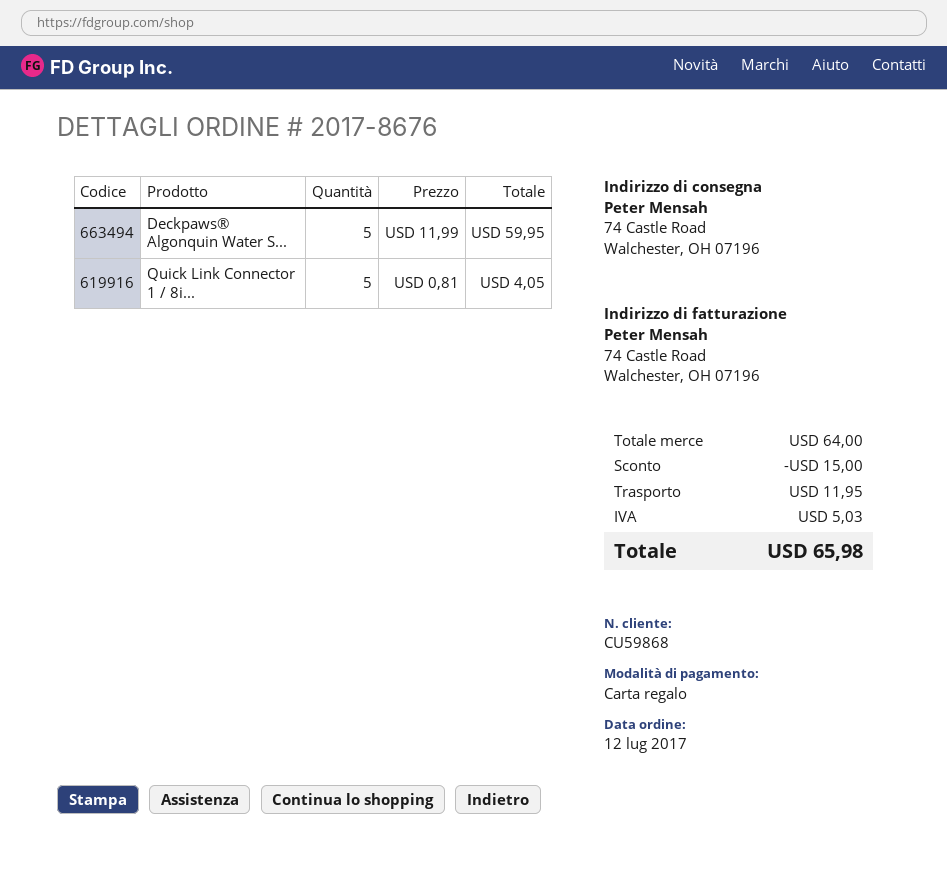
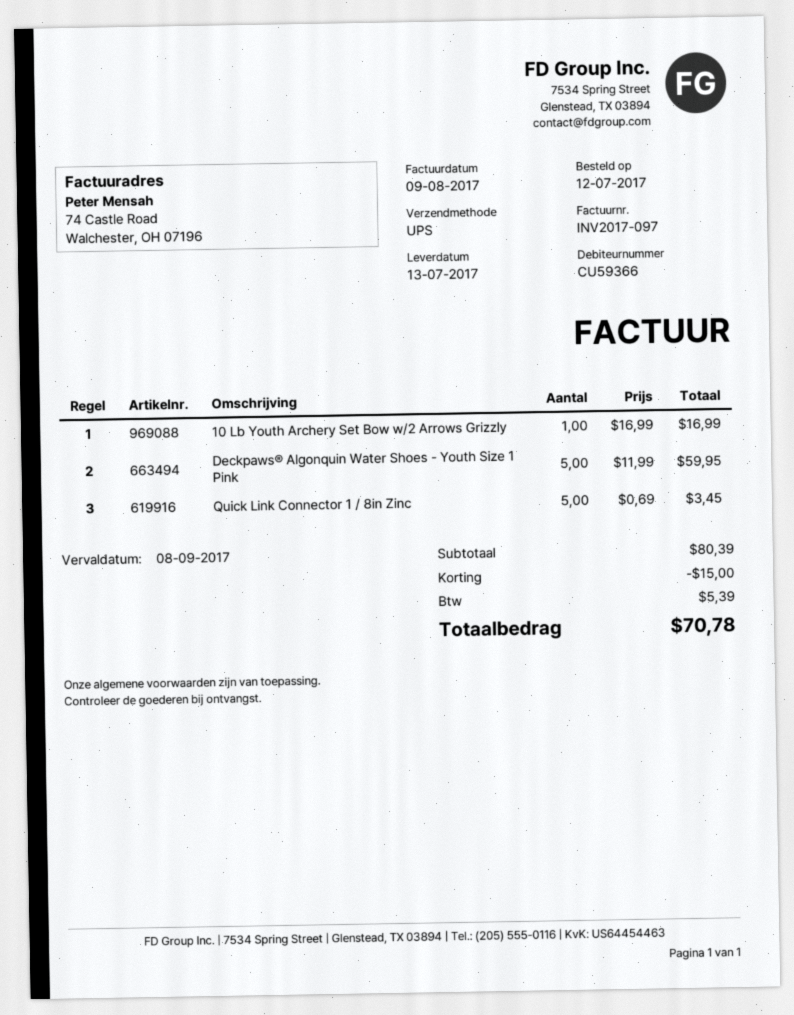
customer number: CU59868 -> CU59366
Quick Link Connector 1 / 8i...: 5 x 0.81 = 4.05 -> 5 x 0.69 = 3.45
10 Lb Youth Archery Set Bow w/2 Arrows Grizzly: none -> 1 x 16.99 = 16.99
subtotal: 64.00 -> 80.39
shipping: 11.95 -> none
tax: 5.03 -> 5.39
total: 65.98 -> 70.78

